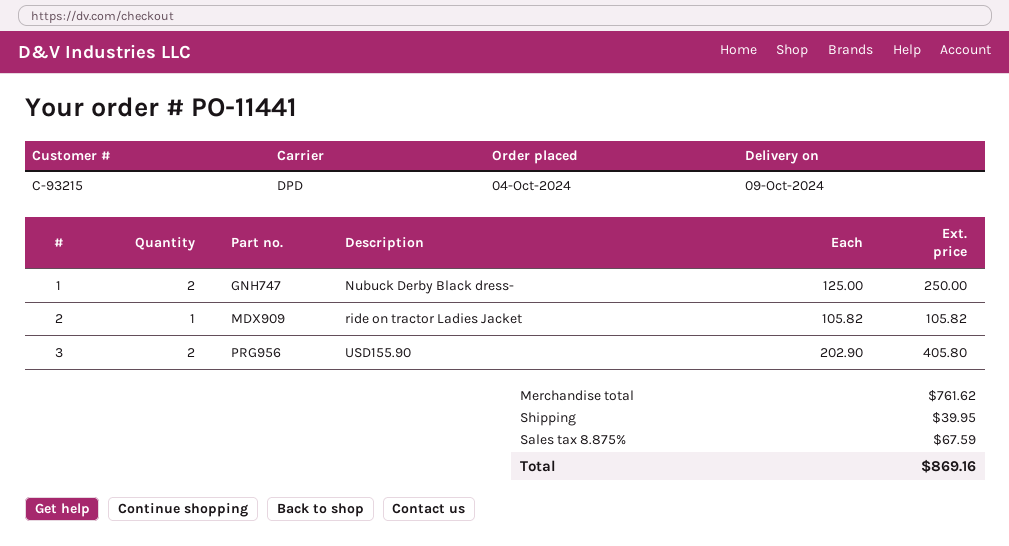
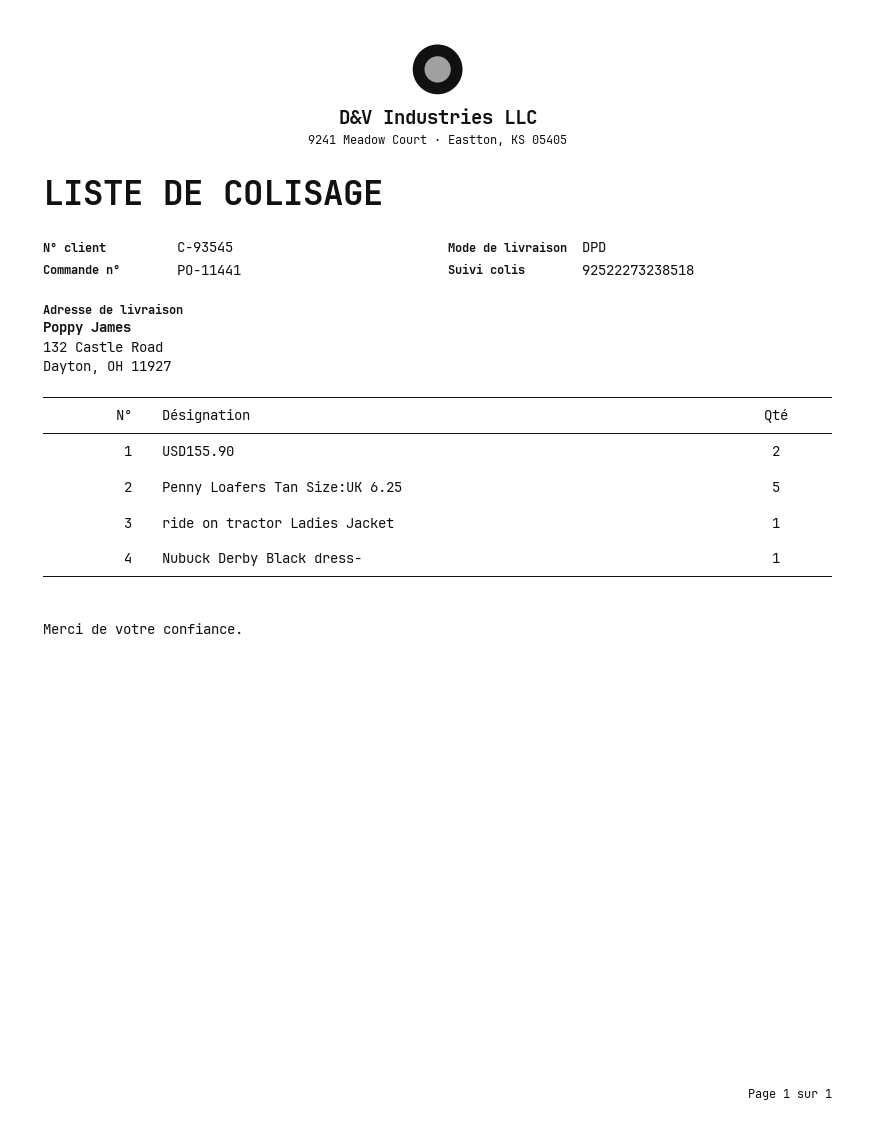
customer number: C-93215 -> C-93545
Nubuck Derby Black dress-: 2 -> 1
Penny Loafers Tan Size:UK 6.25: none -> 5

